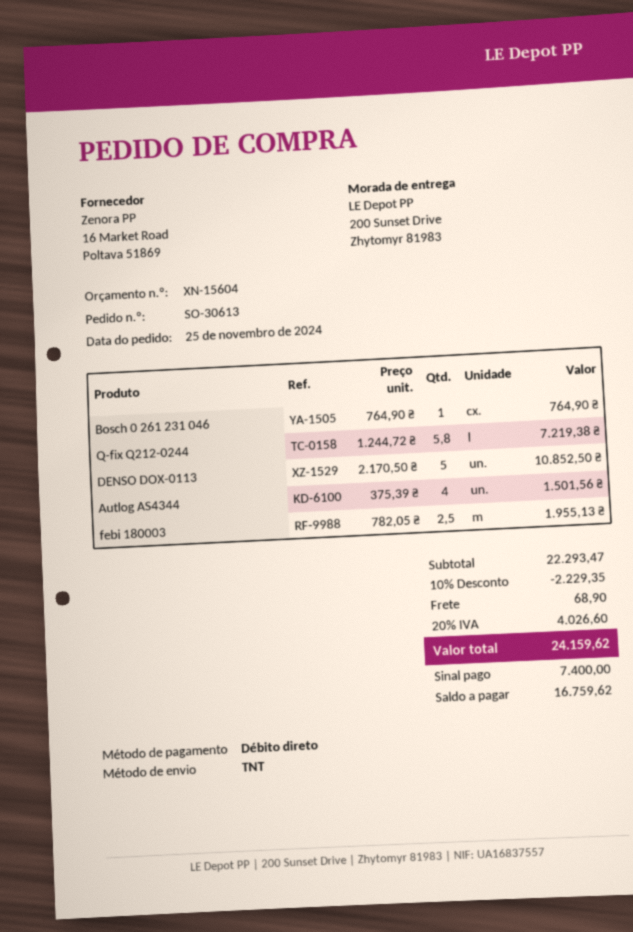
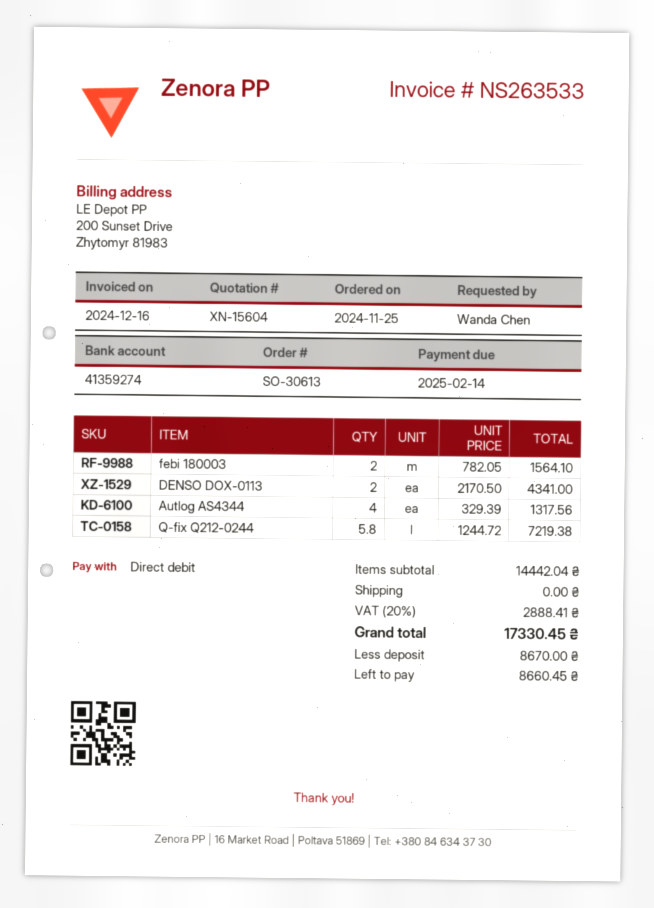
Bosch 0 261 231 046: 1 x 764.90 = 764.90 -> none
DENSO DOX-0113: 5 x 2170.50 = 10852.50 -> 2 x 2170.50 = 4341.00
Autlog AS4344: 4 x 375.39 = 1501.56 -> 4 x 329.39 = 1317.56
febi 180003: 2.5 x 782.05 = 1955.13 -> 2 x 782.05 = 1564.10
subtotal: 22293.47 -> 14442.04
discount: 10% = 2229.35 -> none
shipping: 68.90 -> 0.00
tax: 20% = 4026.60 -> 20% = 2888.41
total: 24159.62 -> 17330.45
deposit: 7400.00 -> 8670.00
balance: 16759.62 -> 8660.45

